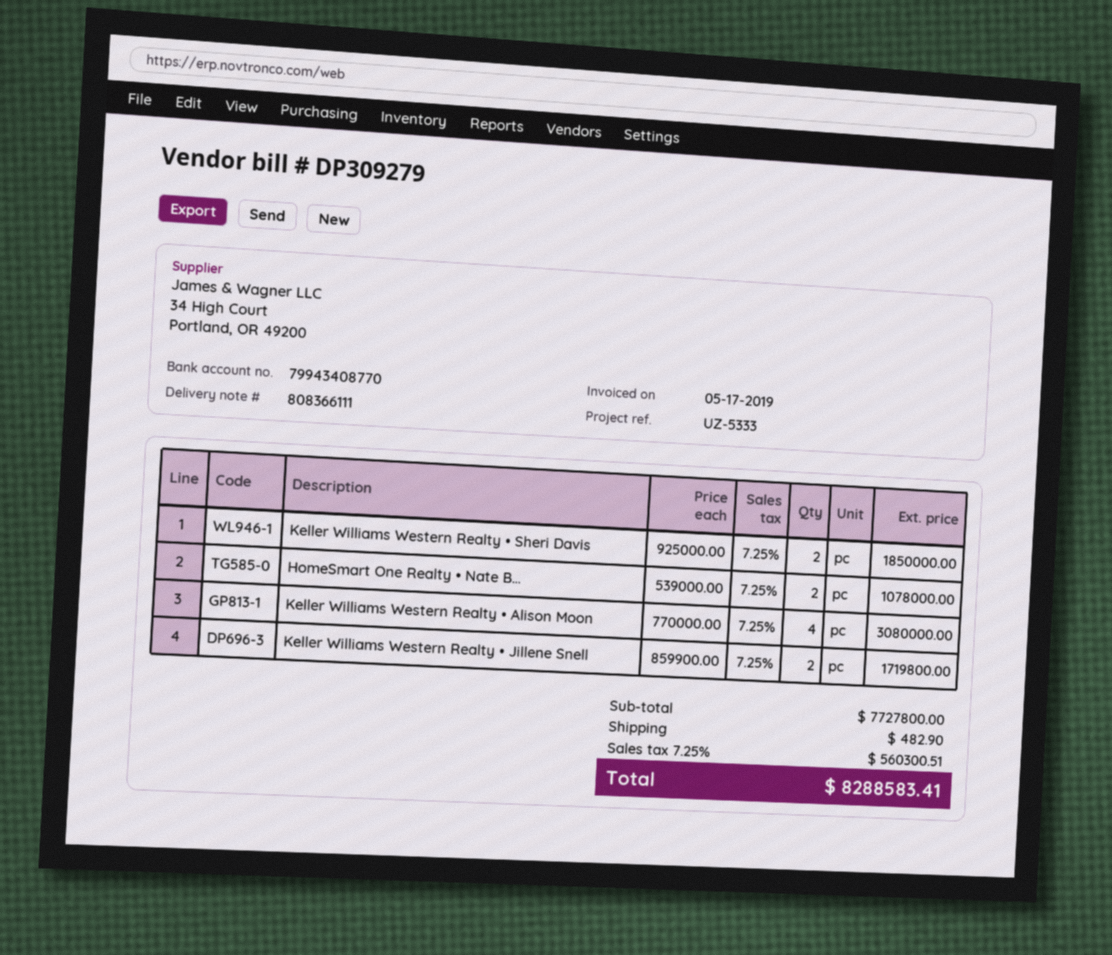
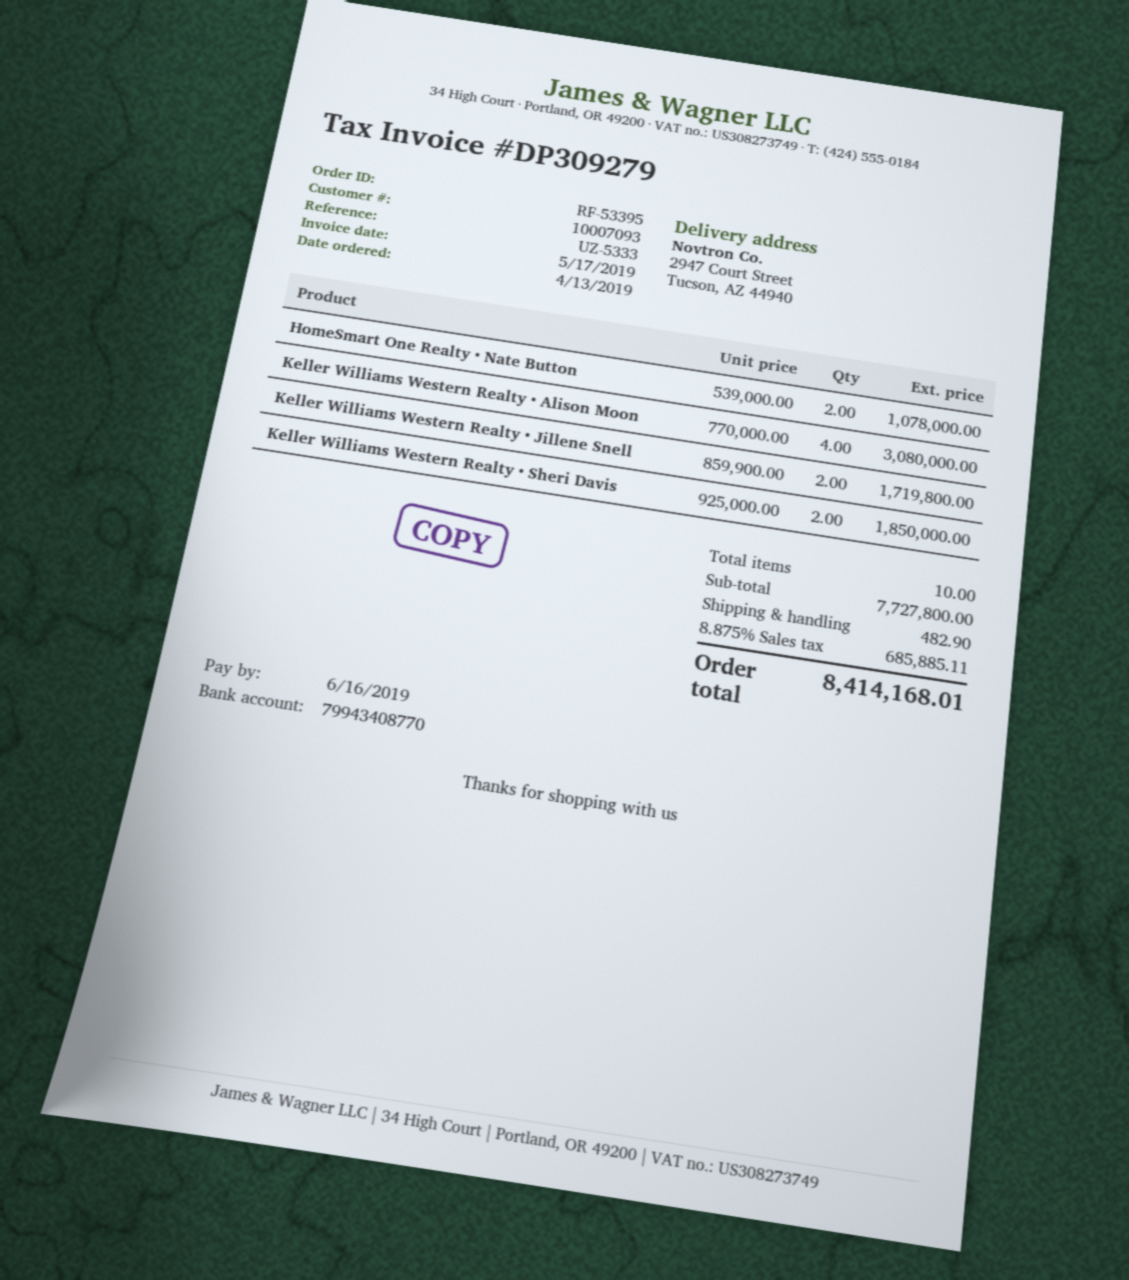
tax: 7.25% = 560300.51 -> 8.875% = 685885.11
total: 8288583.41 -> 8414168.01

